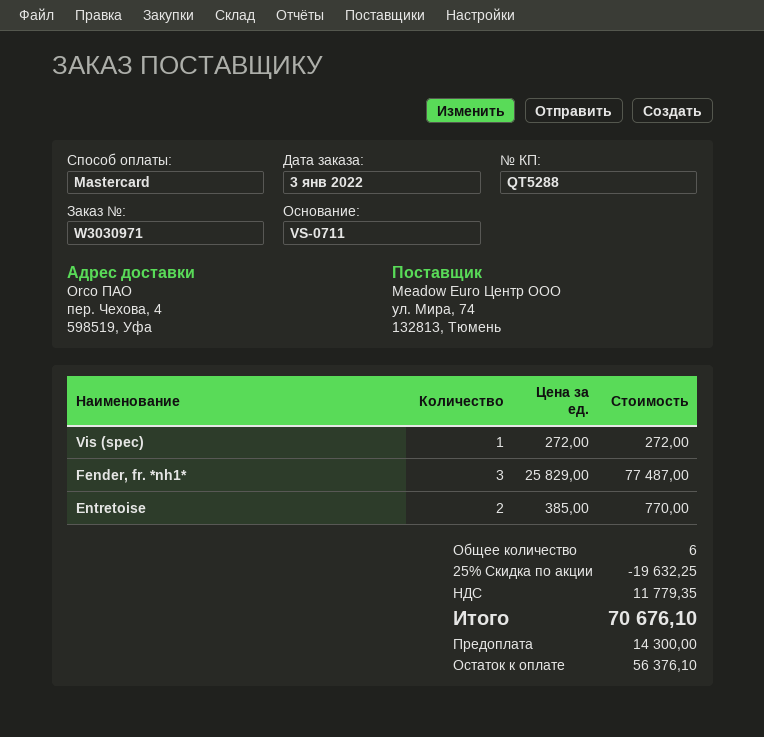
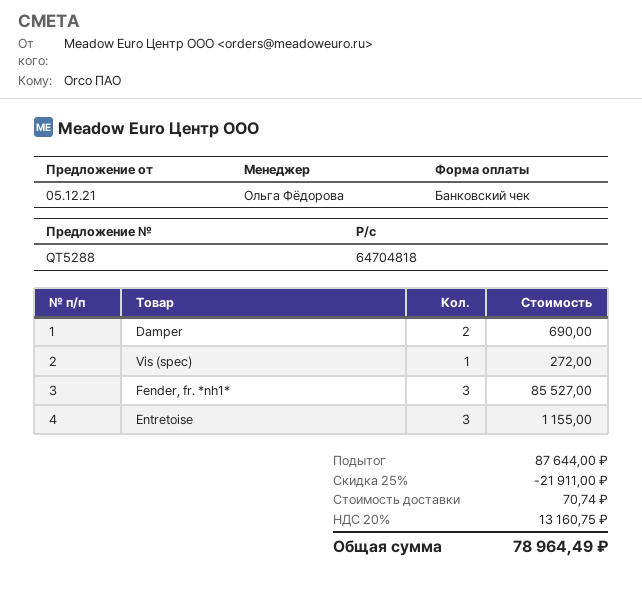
payment method: Mastercard -> cheque
Fender, fr. *nh1*: 3 for 77487.00 -> 3 for 85527.00
Entretoise: 2 for 770.00 -> 3 for 1155.00
Damper: none -> 2 for 690.00
discount: 25% = 19632.25 -> 25% = 21911.00
shipping: none -> 70.74
tax: 11779.35 -> 13160.75
total: 70676.10 -> 78964.49

